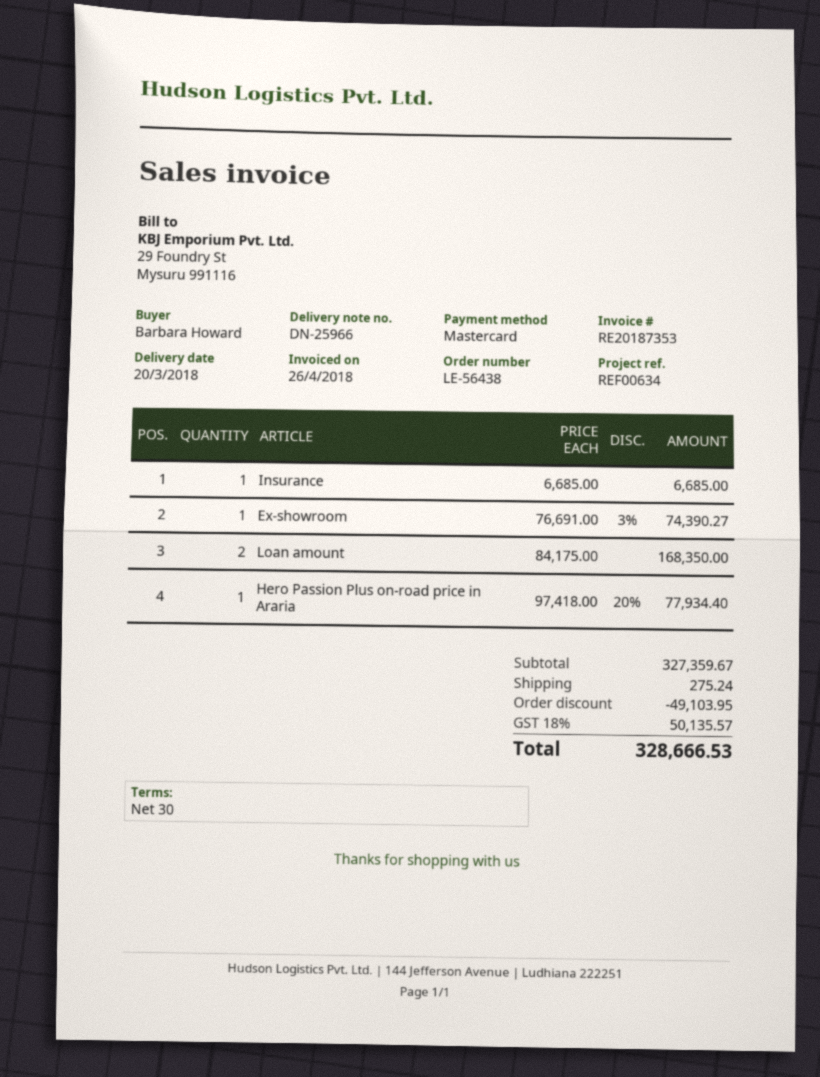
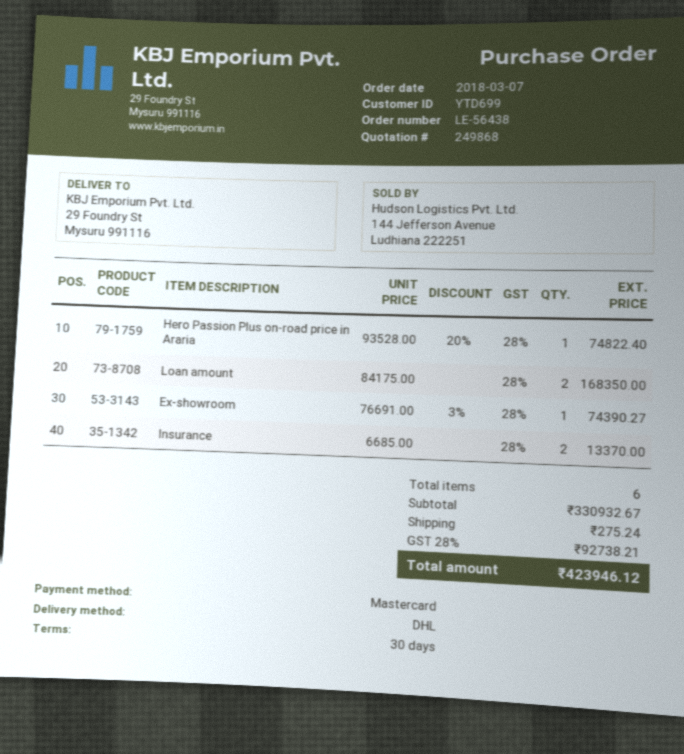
Insurance: 1 x 6685.00 = 6685.00 -> 2 x 6685.00 = 13370.00
Hero Passion Plus on-road price in Araria: 1 x 97418.00 - 20% = 77934.40 -> 1 x 93528.00 - 20% = 74822.40
subtotal: 327359.67 -> 330932.67
discount: 49103.95 -> none
tax: 18% = 50135.57 -> 28% = 92738.21
total: 328666.53 -> 423946.12

